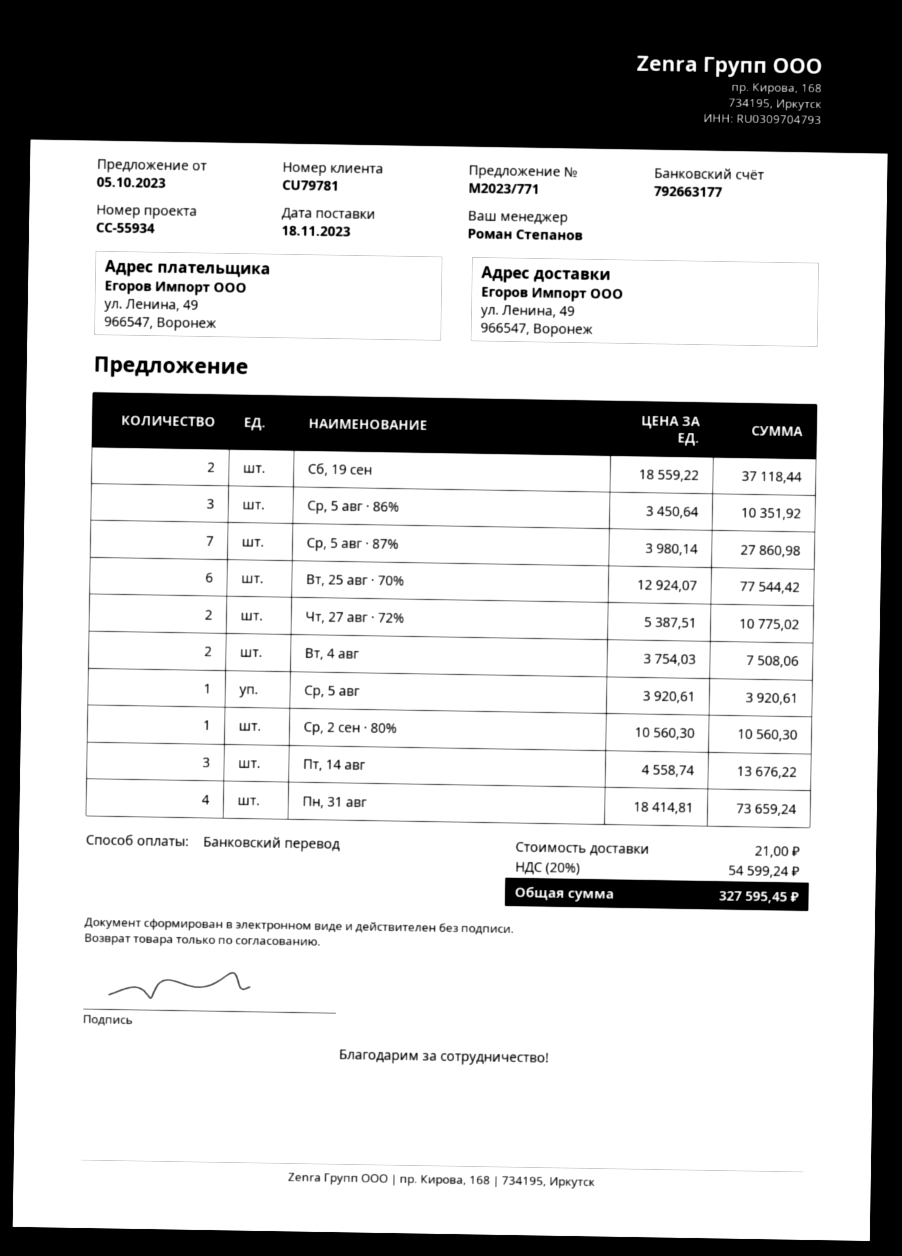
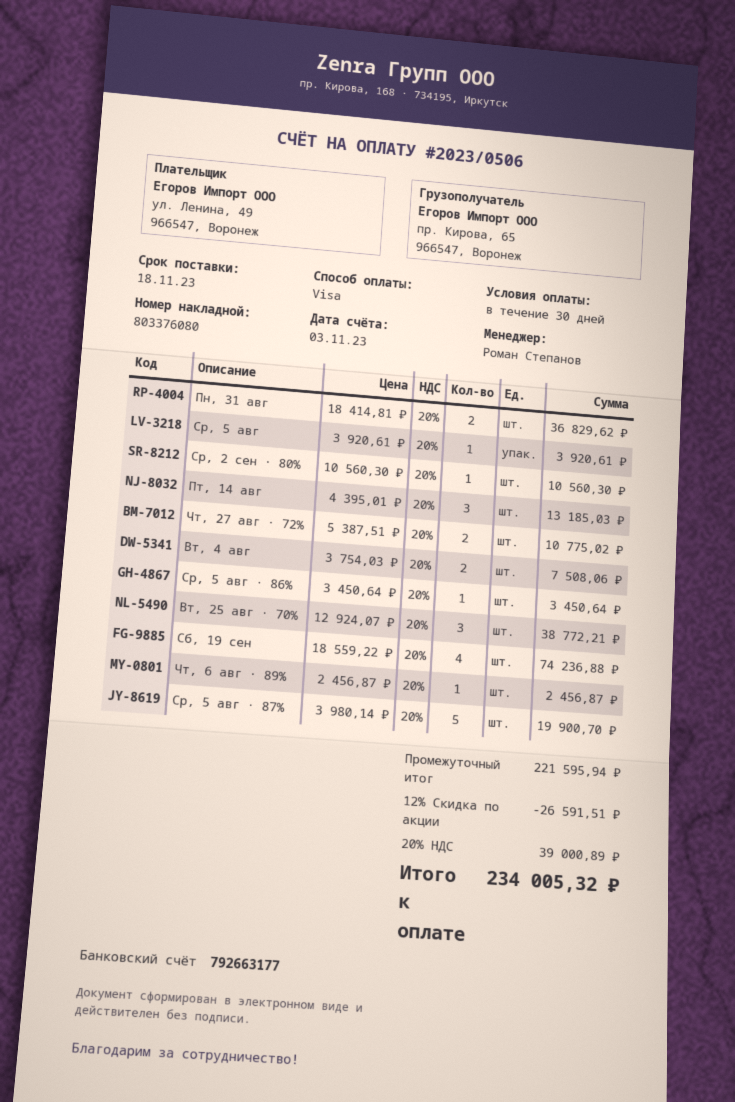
payment method: bank transfer -> Visa
ship to: ул. Ленина, 49, 966547, Воронеж -> пр. Кирова, 65, 966547, Воронеж
Сб, 19 сен: 2 x 18559.22 = 37118.44 -> 4 x 18559.22 = 74236.88
Ср, 5 авг · 86%: 3 x 3450.64 = 10351.92 -> 1 x 3450.64 = 3450.64
Ср, 5 авг · 87%: 7 x 3980.14 = 27860.98 -> 5 x 3980.14 = 19900.70
Вт, 25 авг · 70%: 6 x 12924.07 = 77544.42 -> 3 x 12924.07 = 38772.21
Пт, 14 авг: 3 x 4558.74 = 13676.22 -> 3 x 4395.01 = 13185.03
Пн, 31 авг: 4 x 18414.81 = 73659.24 -> 2 x 18414.81 = 36829.62
Чт, 6 авг · 89%: none -> 1 x 2456.87 = 2456.87
discount: none -> 12% = 26591.51
shipping: 21.00 -> none
tax: 20% = 54599.24 -> 20% = 39000.89
total: 327595.45 -> 234005.32

